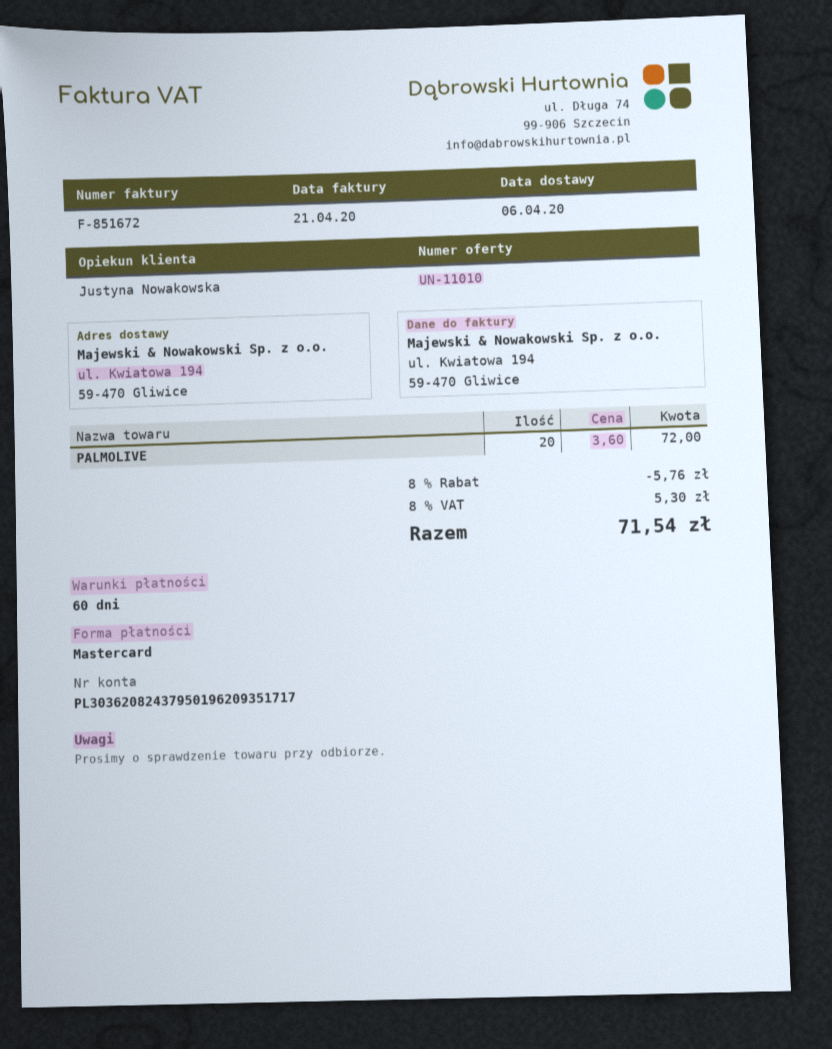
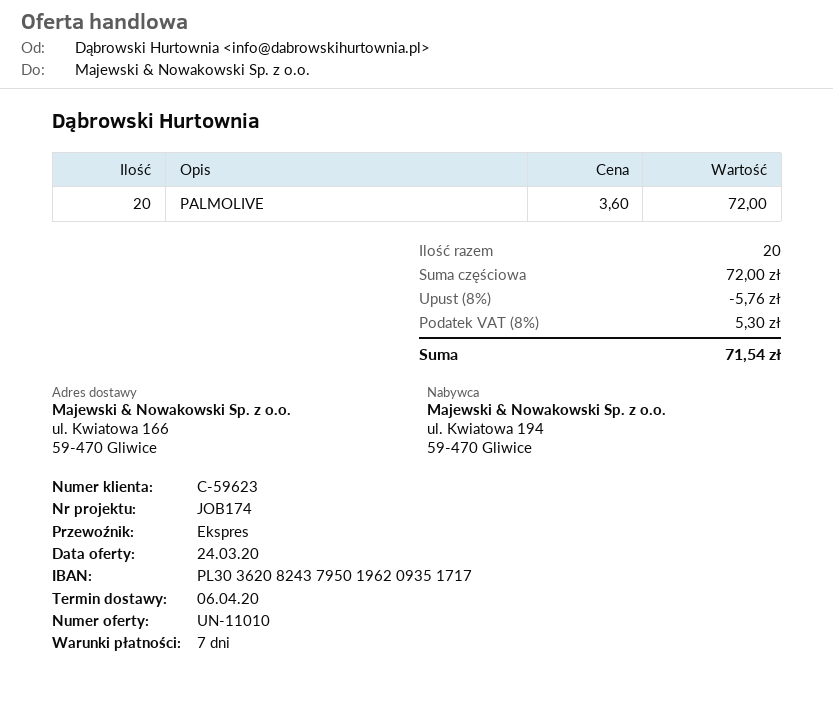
payment terms: 60 days -> 7 days
ship to: ul. Kwiatowa 194, 59-470 Gliwice -> ul. Kwiatowa 166, 59-470 Gliwice

